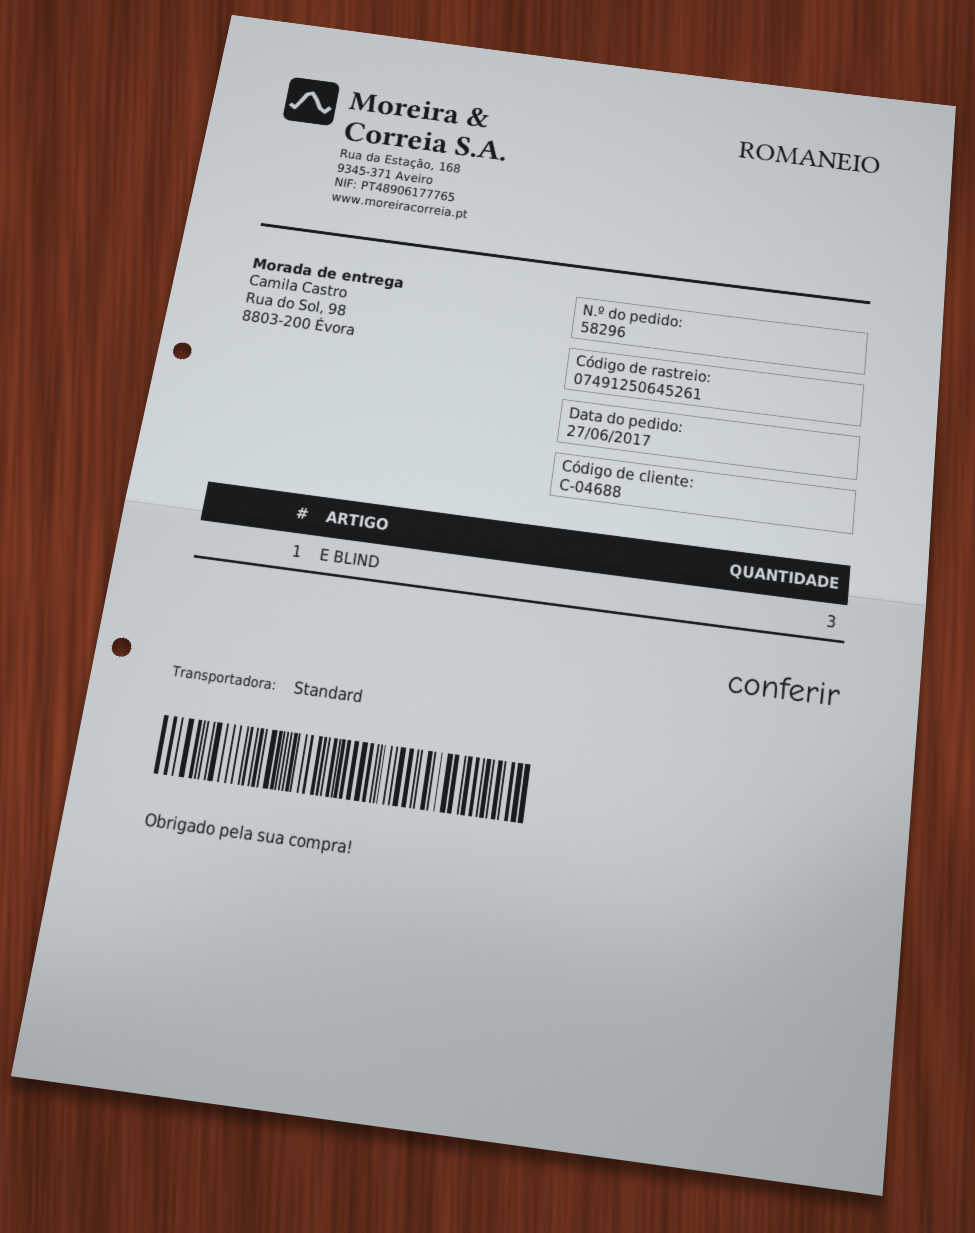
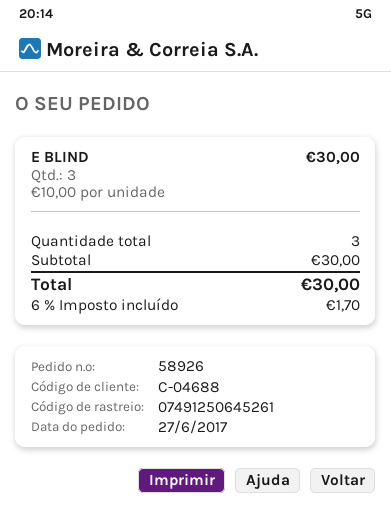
order number: 58296 -> 58926

